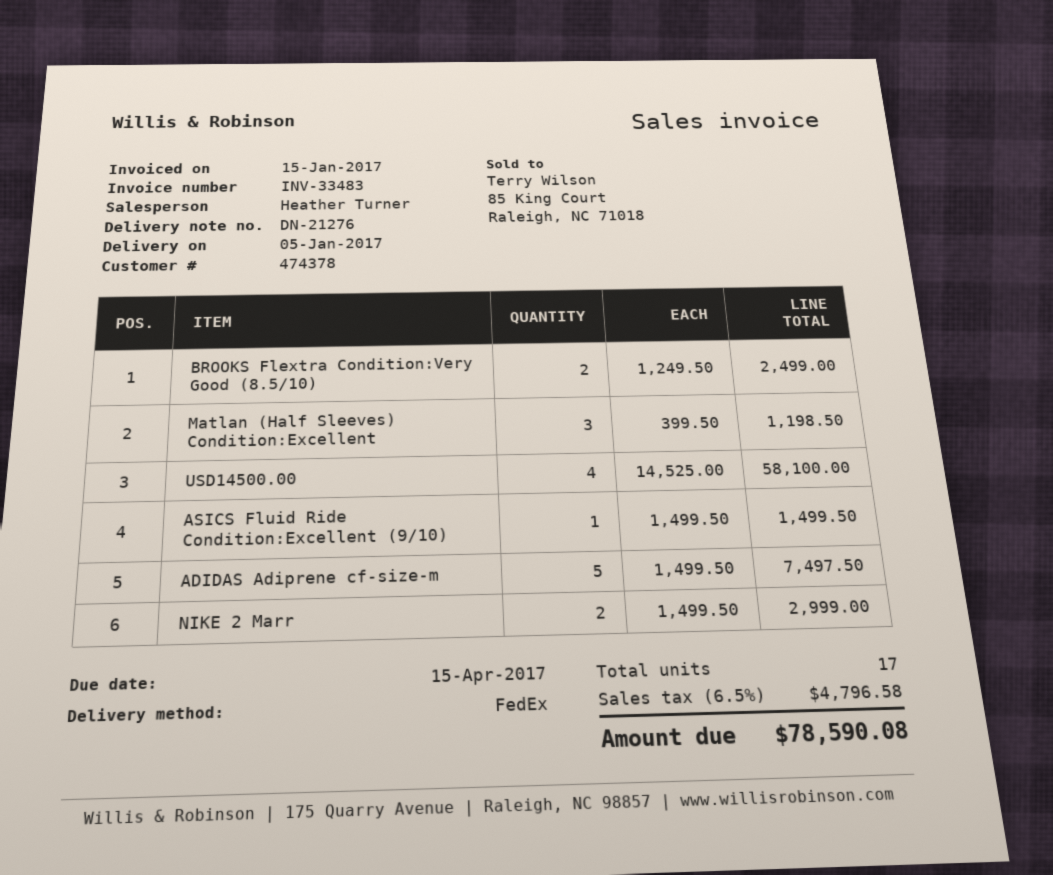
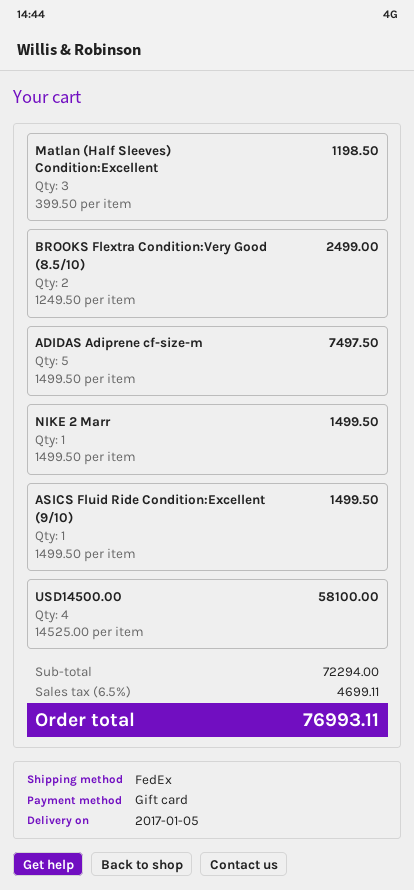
NIKE 2 Marr: 2 x 1499.50 = 2999.00 -> 1 x 1499.50 = 1499.50
tax: 6.5% = 4796.58 -> 6.5% = 4699.11
total: 78590.08 -> 76993.11

